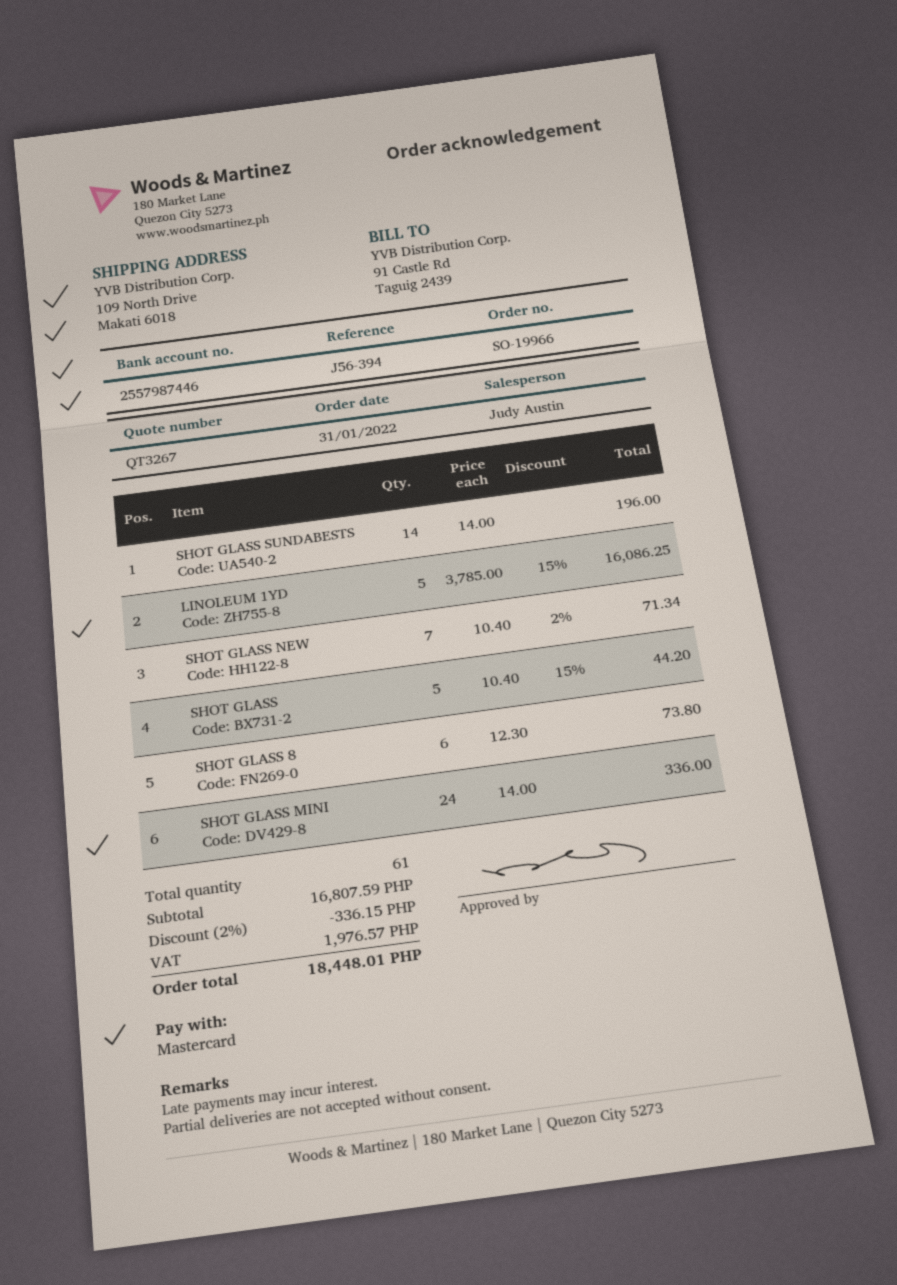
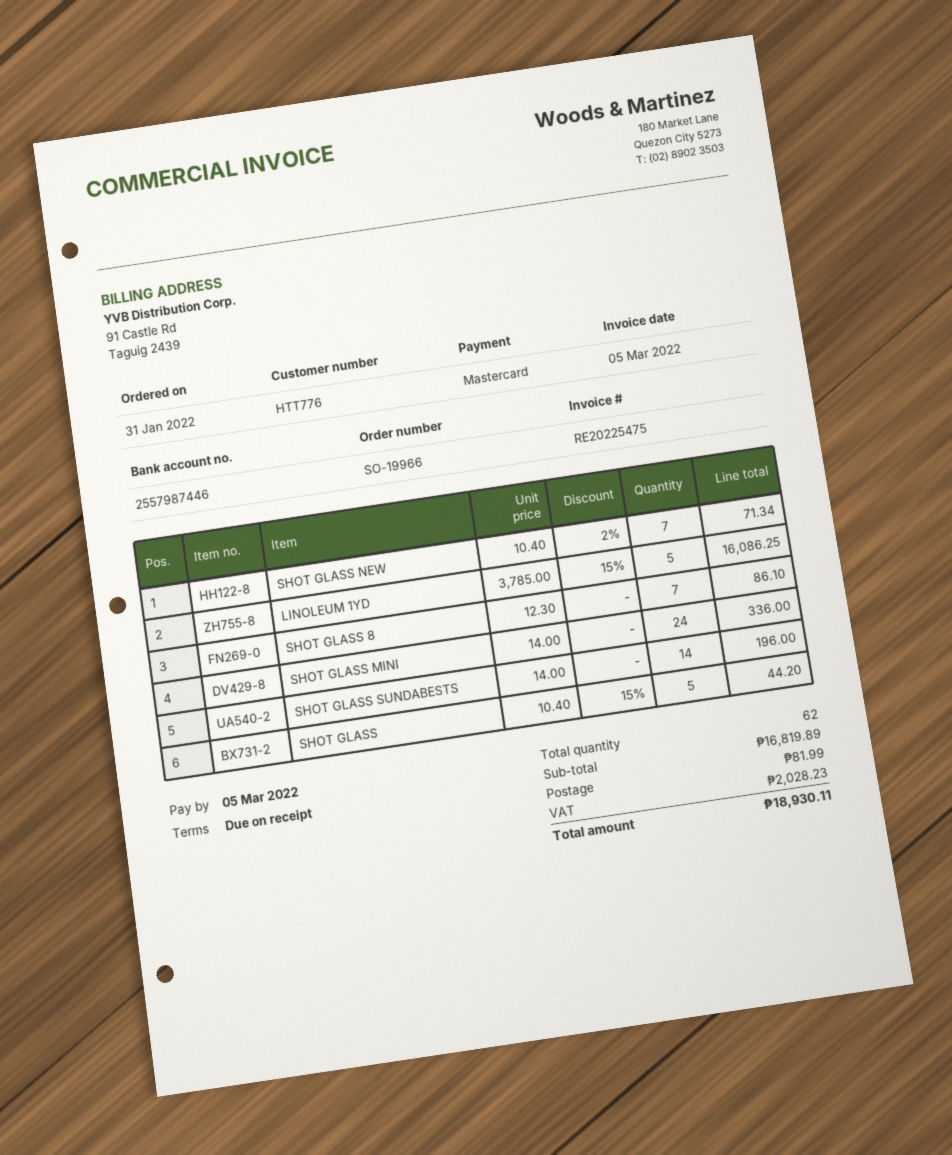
SHOT GLASS 8: 6 x 12.30 = 73.80 -> 7 x 12.30 = 86.10
total quantity: 61 -> 62
subtotal: 16807.59 -> 16819.89
discount: 2% = 336.15 -> none
shipping: none -> 81.99
tax: 1976.57 -> 2028.23
total: 18448.01 -> 18930.11

